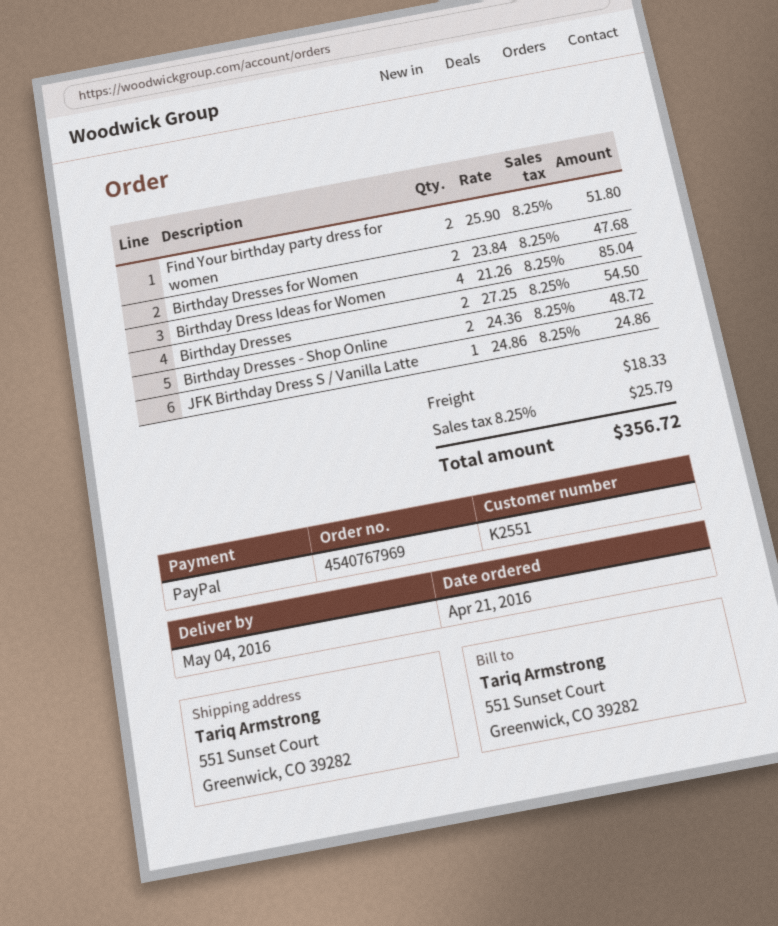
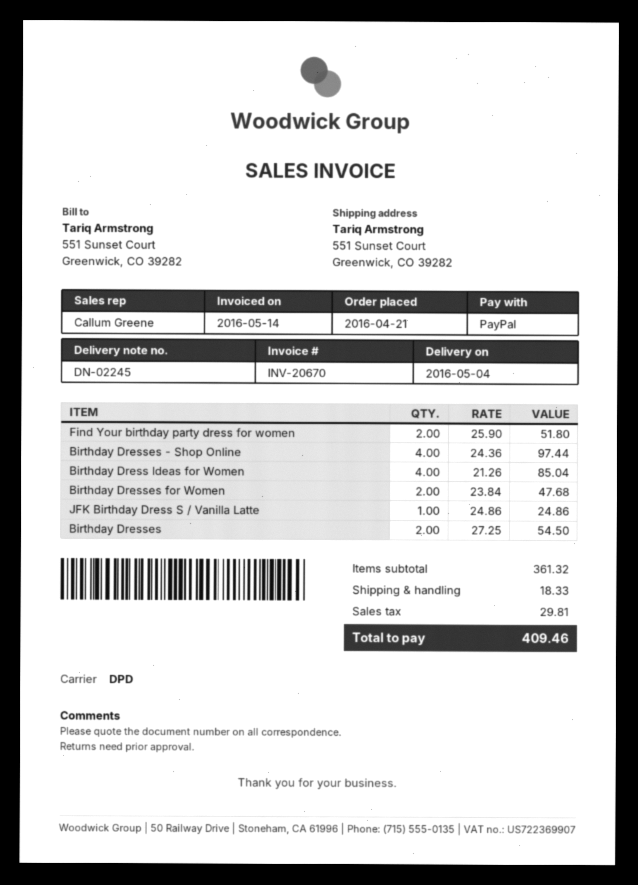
Birthday Dresses - Shop Online: 2 x 24.36 = 48.72 -> 4 x 24.36 = 97.44
tax: 25.79 -> 29.81
total: 356.72 -> 409.46

